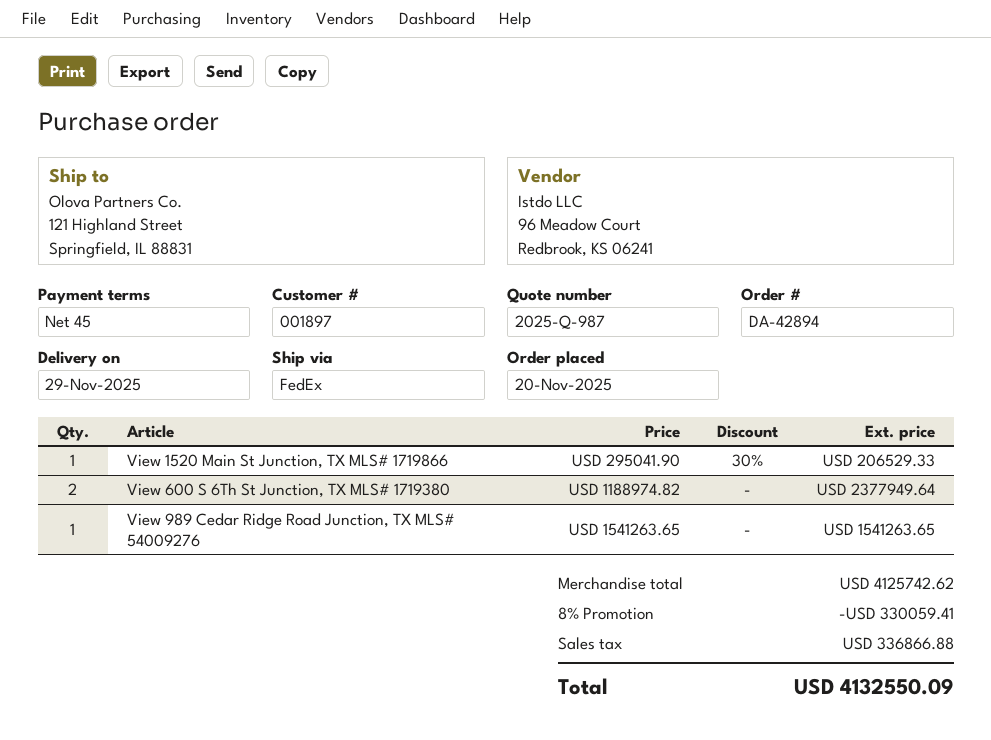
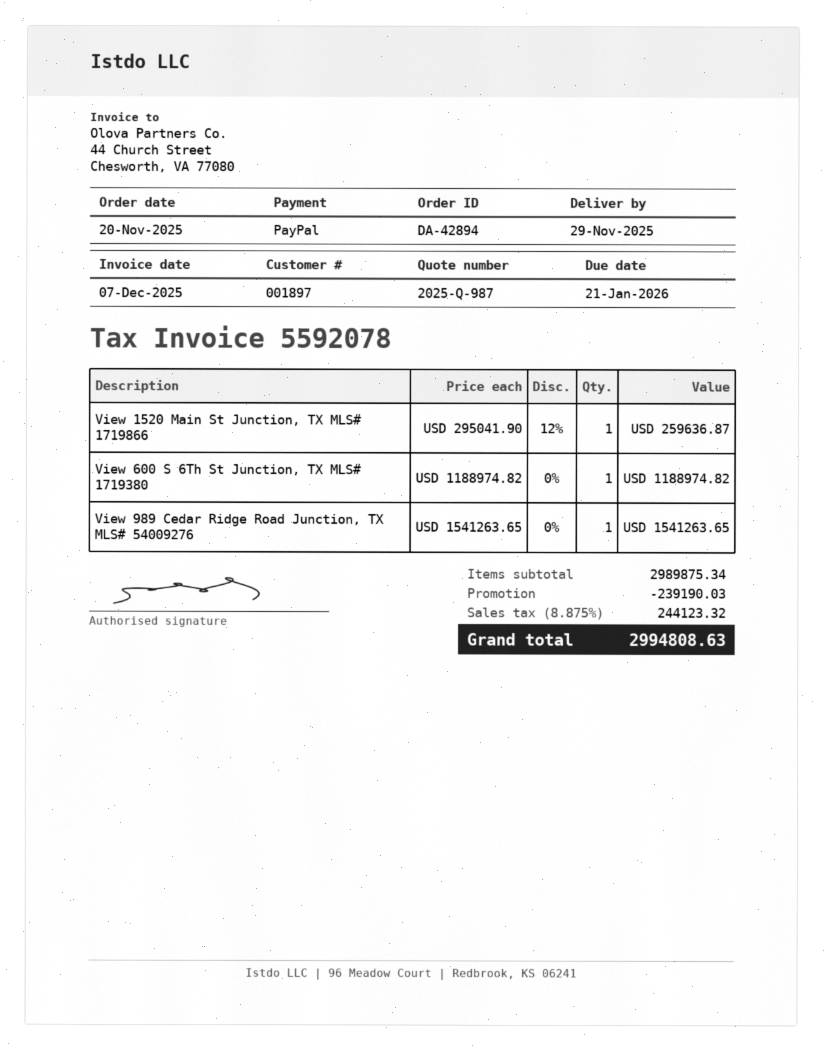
View 1520 Main St Junction, TX MLS# 1719866: 1 x 295041.90 - 30% = 206529.33 -> 1 x 295041.90 - 12% = 259636.87
View 600 S 6Th St Junction, TX MLS# 1719380: 2 x 1188974.82 = 2377949.64 -> 1 x 1188974.82 = 1188974.82
subtotal: 4125742.62 -> 2989875.34
discount: 330059.41 -> 239190.03
tax: 336866.88 -> 244123.32
total: 4132550.09 -> 2994808.63

